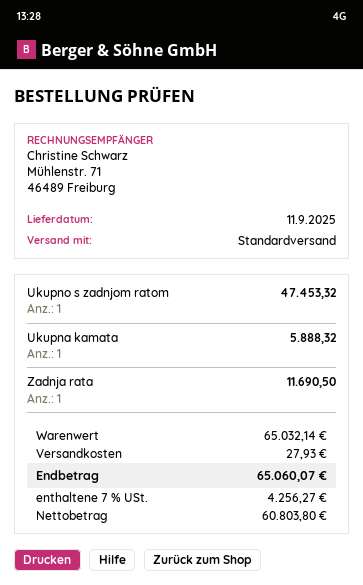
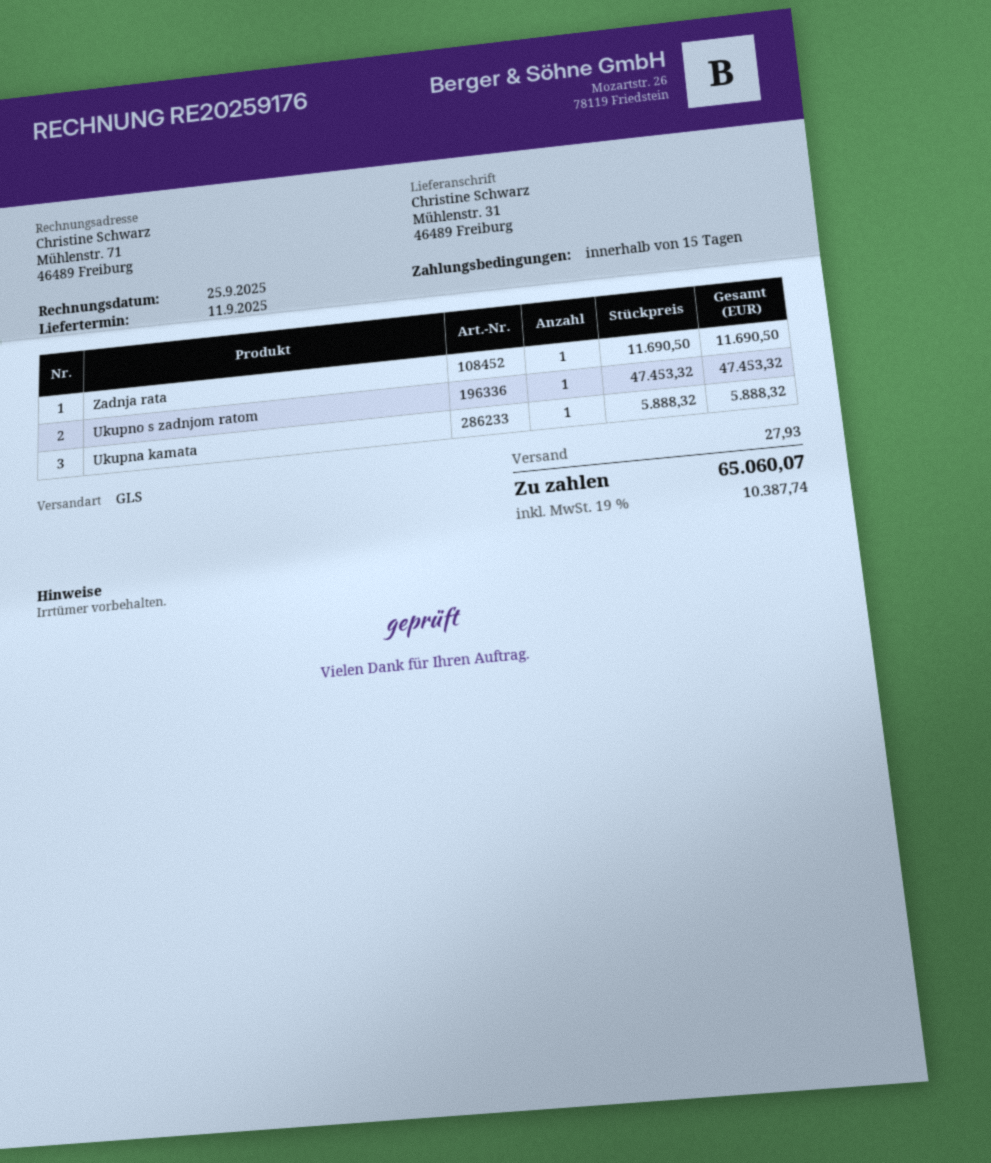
shipping method: standard -> GLS
tax: 7% = 4256.27 -> 19% = 10387.74

